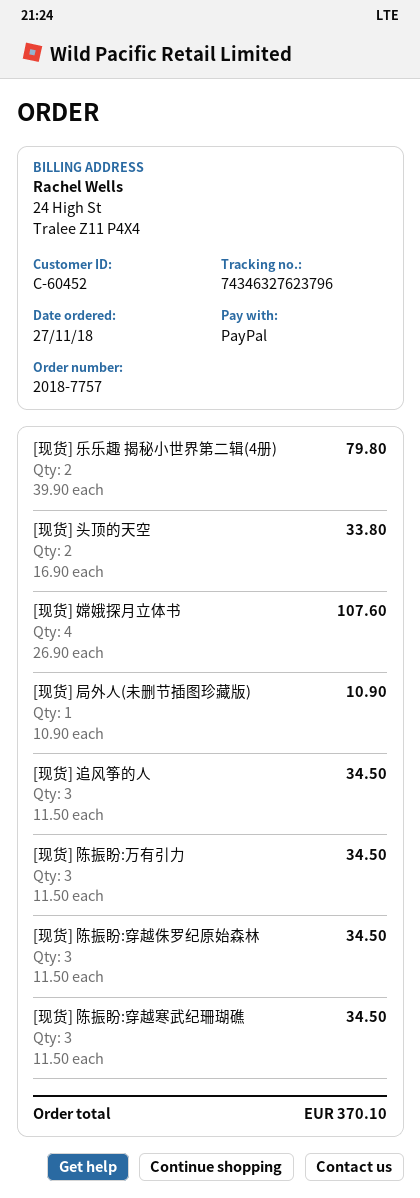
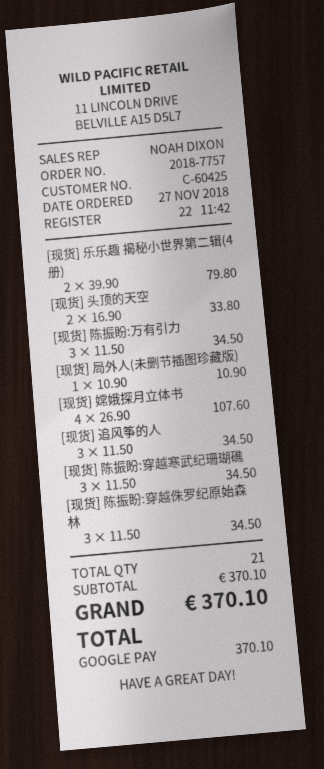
customer number: C-60452 -> C-60425
payment method: PayPal -> Google Pay

